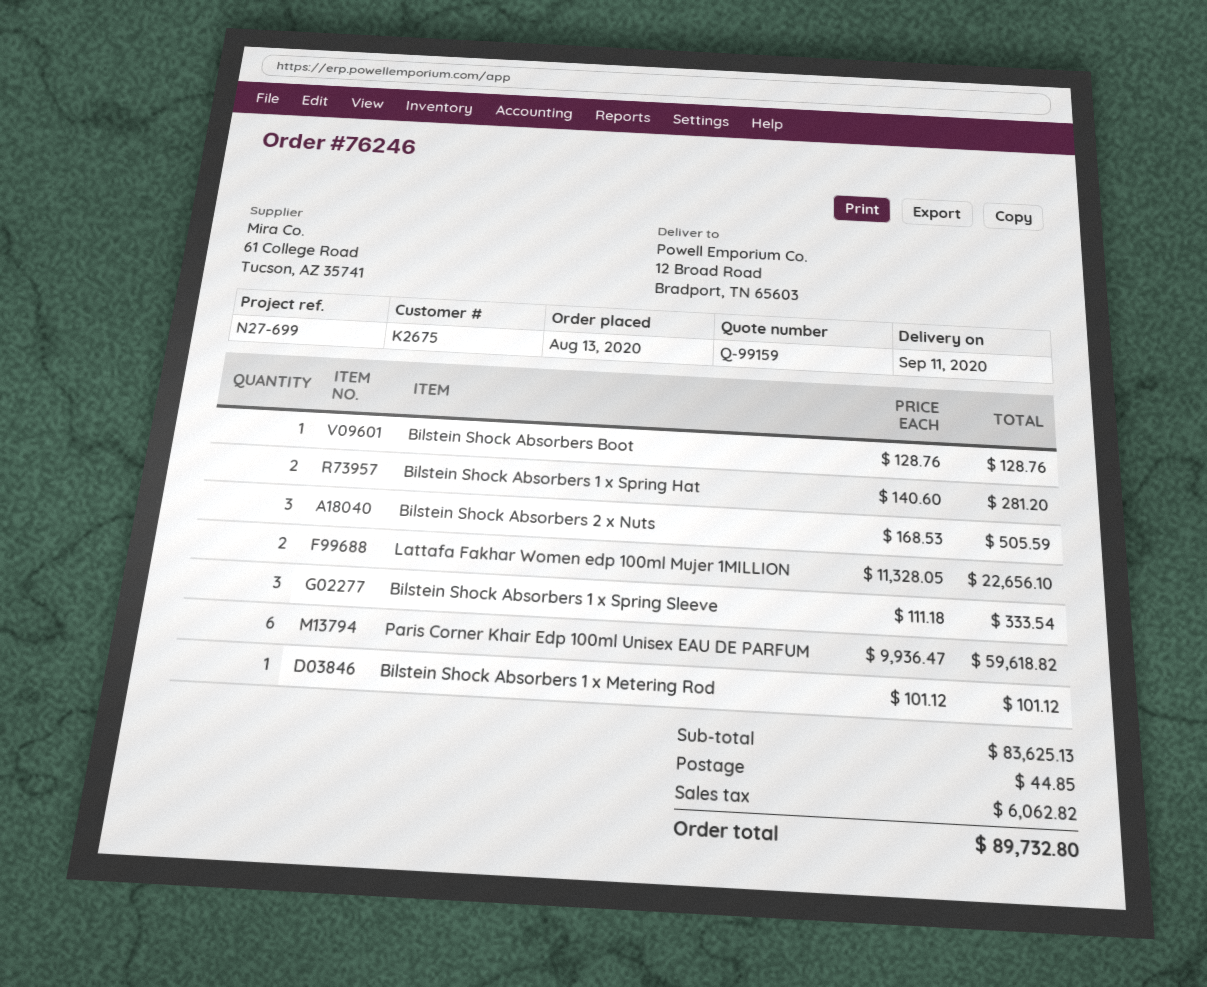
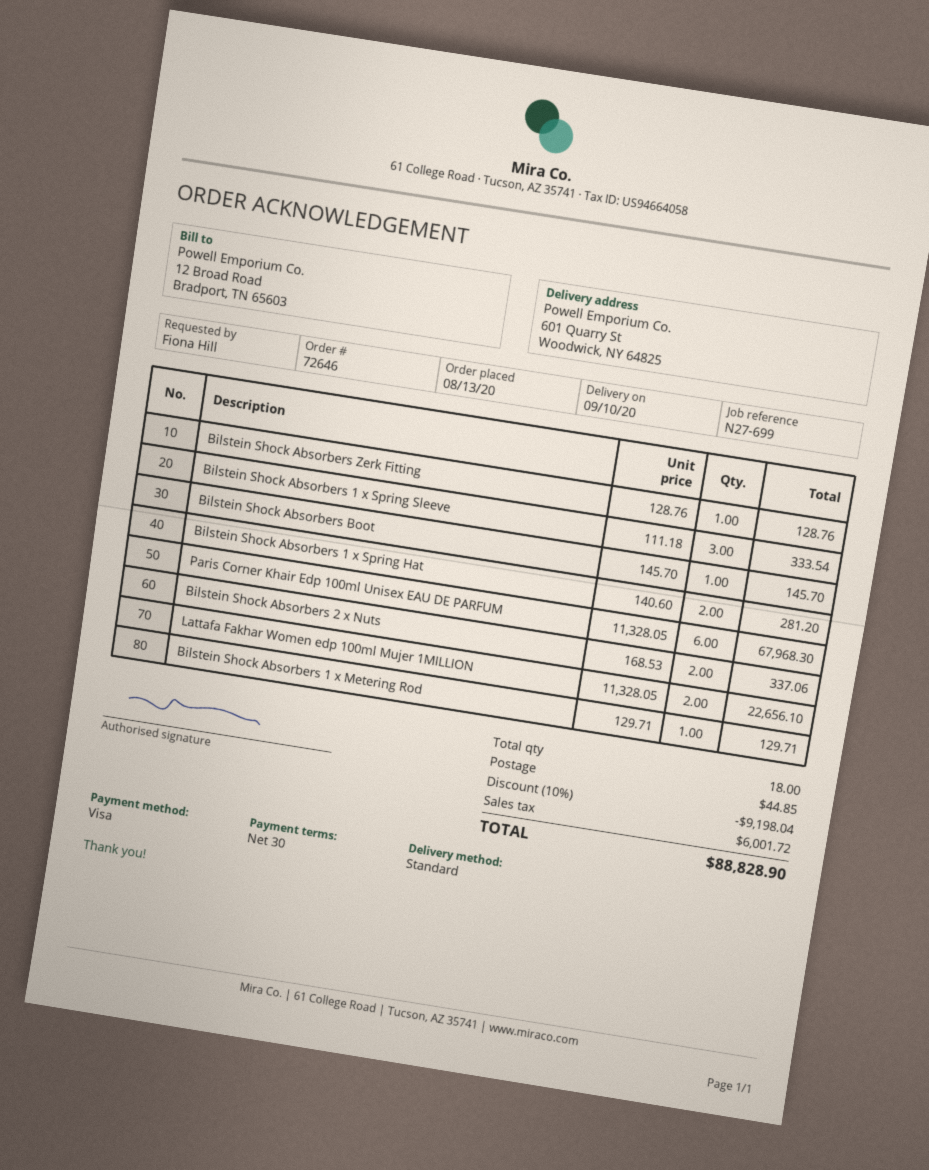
order number: 76246 -> 72646
delivery date: 2020-09-11 -> 2020-09-10
ship to: 12 Broad Road, Bradport, TN 65603 -> 601 Quarry St, Woodwick, NY 64825
Bilstein Shock Absorbers Boot: 1 x 128.76 = 128.76 -> 1 x 145.70 = 145.70
Bilstein Shock Absorbers 2 x Nuts: 3 x 168.53 = 505.59 -> 2 x 168.53 = 337.06
Paris Corner Khair Edp 100ml Unisex EAU DE PARFUM: 6 x 9936.47 = 59618.82 -> 6 x 11328.05 = 67968.30
Bilstein Shock Absorbers 1 x Metering Rod: 1 x 101.12 = 101.12 -> 1 x 129.71 = 129.71
Bilstein Shock Absorbers Zerk Fitting: none -> 1 x 128.76 = 128.76
discount: none -> 10% = 9198.04
tax: 6062.82 -> 6001.72
total: 89732.80 -> 88828.90

